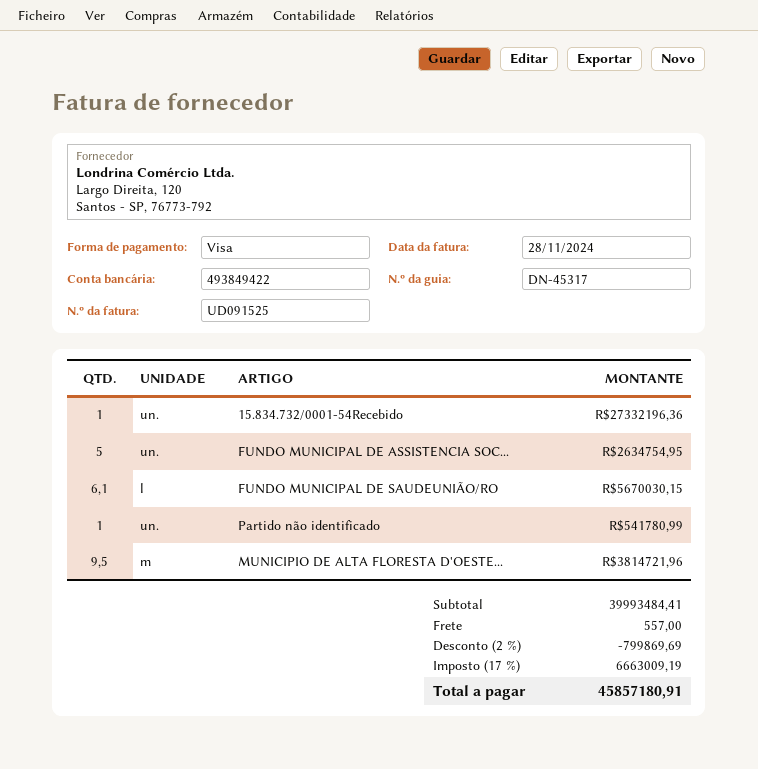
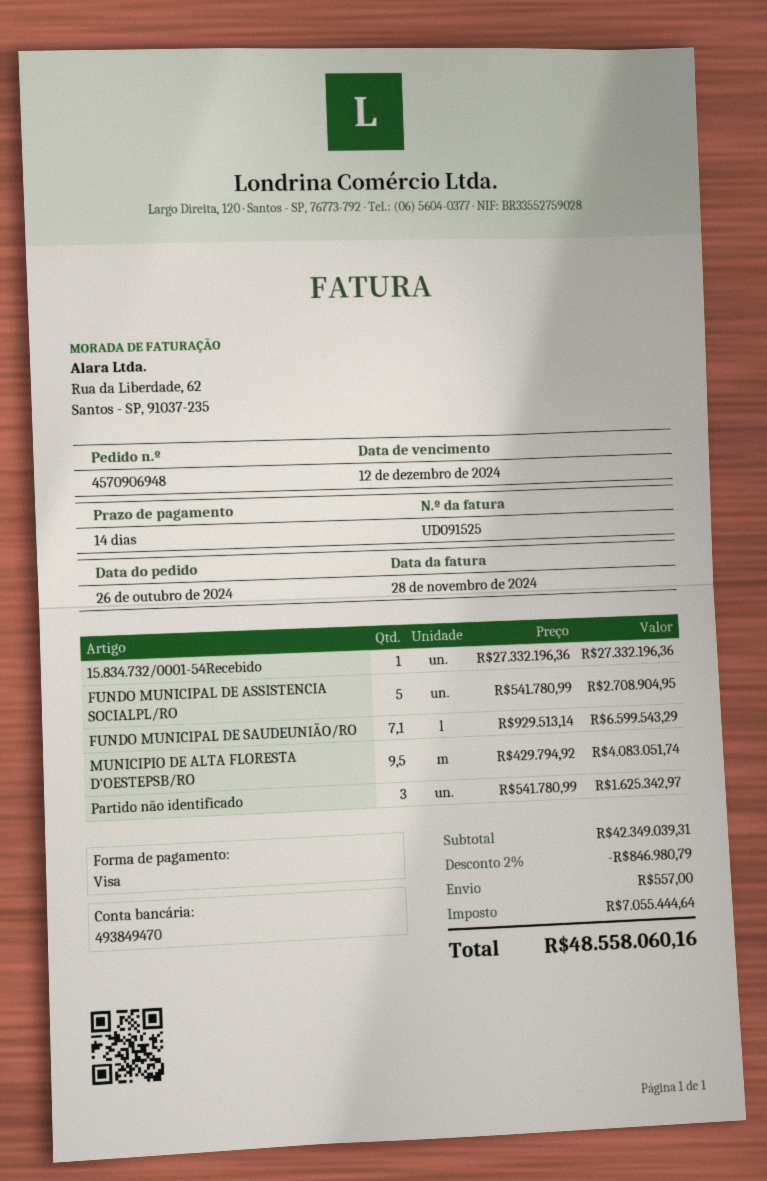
bank account: 493849422 -> 493849470
FUNDO MUNICIPAL DE ASSISTENCIA SOC...: 5 for 2634754.95 -> 5 for 2708904.95
FUNDO MUNICIPAL DE SAUDEUNIÃO/RO: 6.1 for 5670030.15 -> 7.1 for 6599543.29
Partido não identificado: 1 for 541780.99 -> 3 for 1625342.97
MUNICIPIO DE ALTA FLORESTA D'OESTE...: 9.5 for 3814721.96 -> 9.5 for 4083051.74
subtotal: 39993484.41 -> 42349039.31
discount: 2% = 799869.69 -> 2% = 846980.79
tax: 6663009.19 -> 7055444.64
total: 45857180.91 -> 48558060.16

